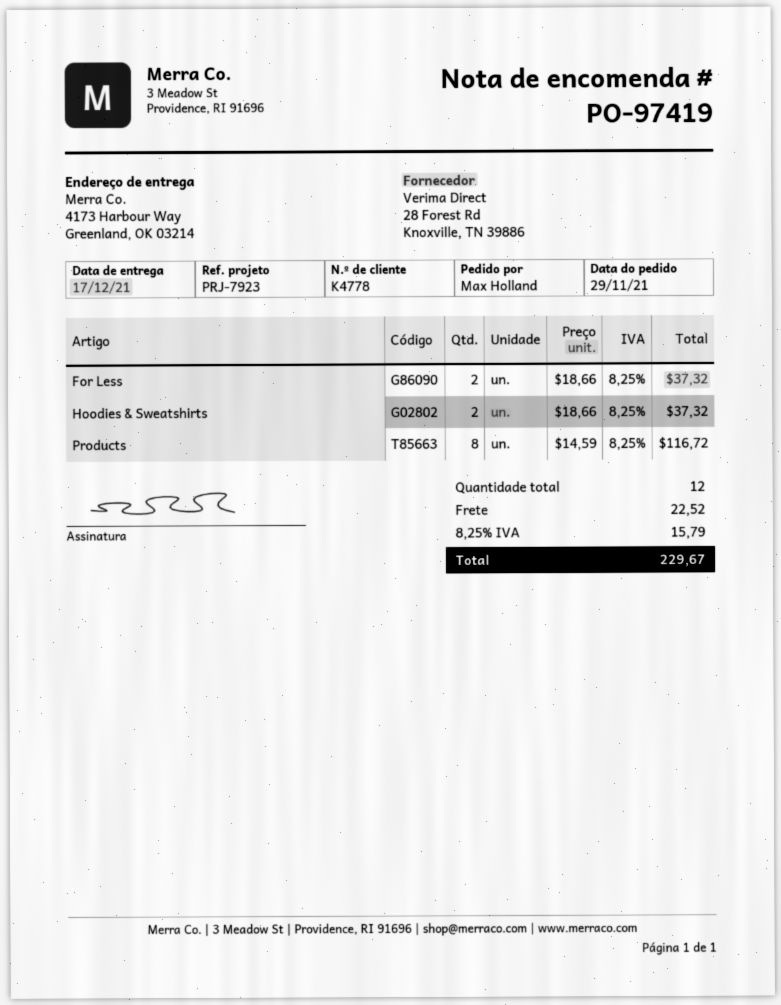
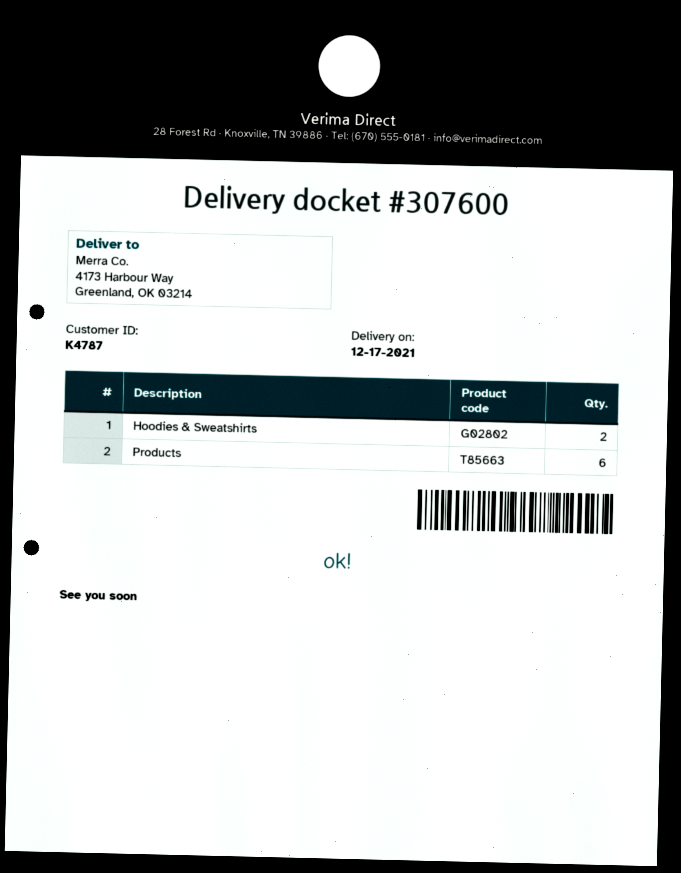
customer number: K4778 -> K4787
For Less: 2 -> none
Products: 8 -> 6

